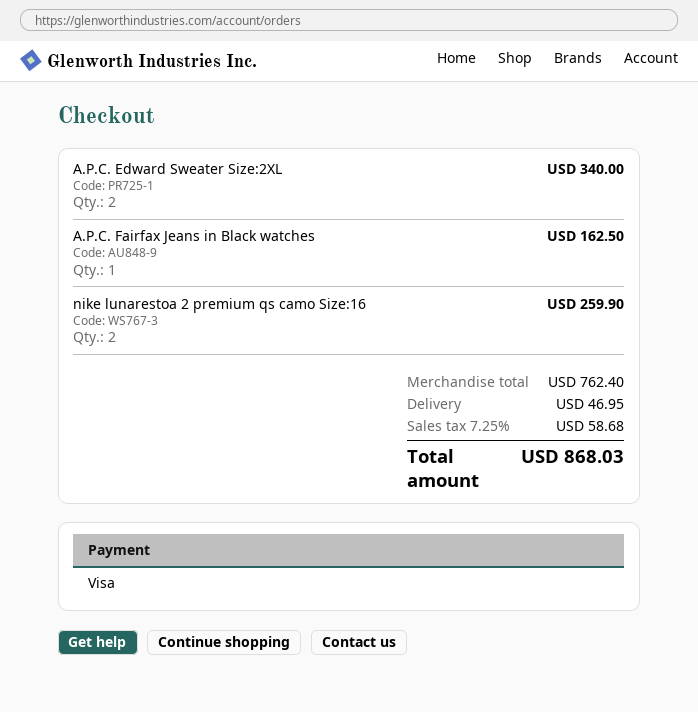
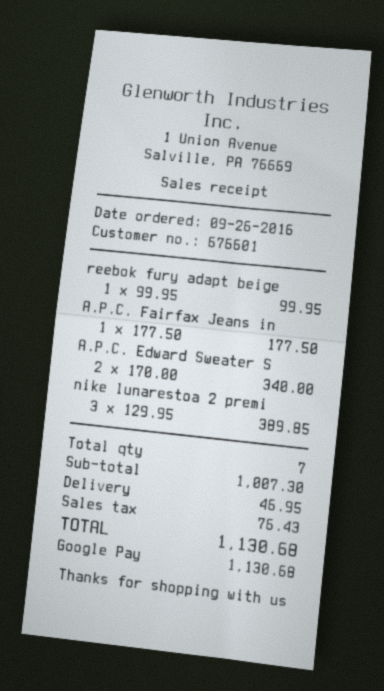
payment method: Visa -> Google Pay
A.P.C. Fairfax Jeans in Black watches: 1 for 162.50 -> 1 for 177.50
nike lunarestoa 2 premium qs camo Size:16: 2 for 259.90 -> 3 for 389.85
reebok fury adapt beige: none -> 1 for 99.95
subtotal: 762.40 -> 1007.30
tax: 58.68 -> 76.43
total: 868.03 -> 1130.68

